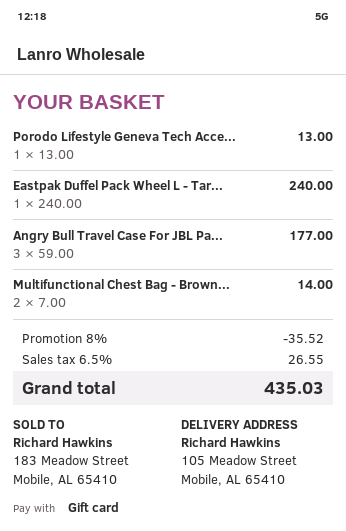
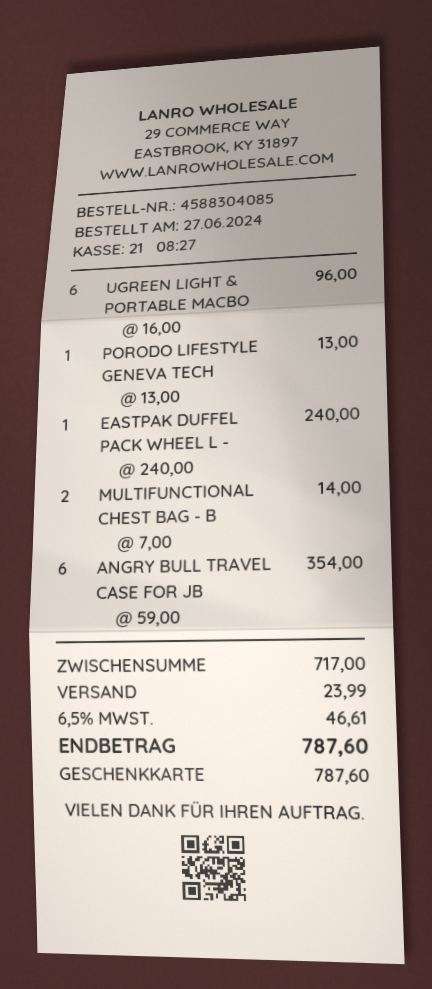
Angry Bull Travel Case For JBL Pa...: 3 x 59.00 = 177.00 -> 6 x 59.00 = 354.00
UGREEN LIGHT & PORTABLE MACBO: none -> 6 x 16.00 = 96.00
discount: 8% = 35.52 -> none
shipping: none -> 23.99
tax: 6.5% = 26.55 -> 6.5% = 46.61
total: 435.03 -> 787.60

